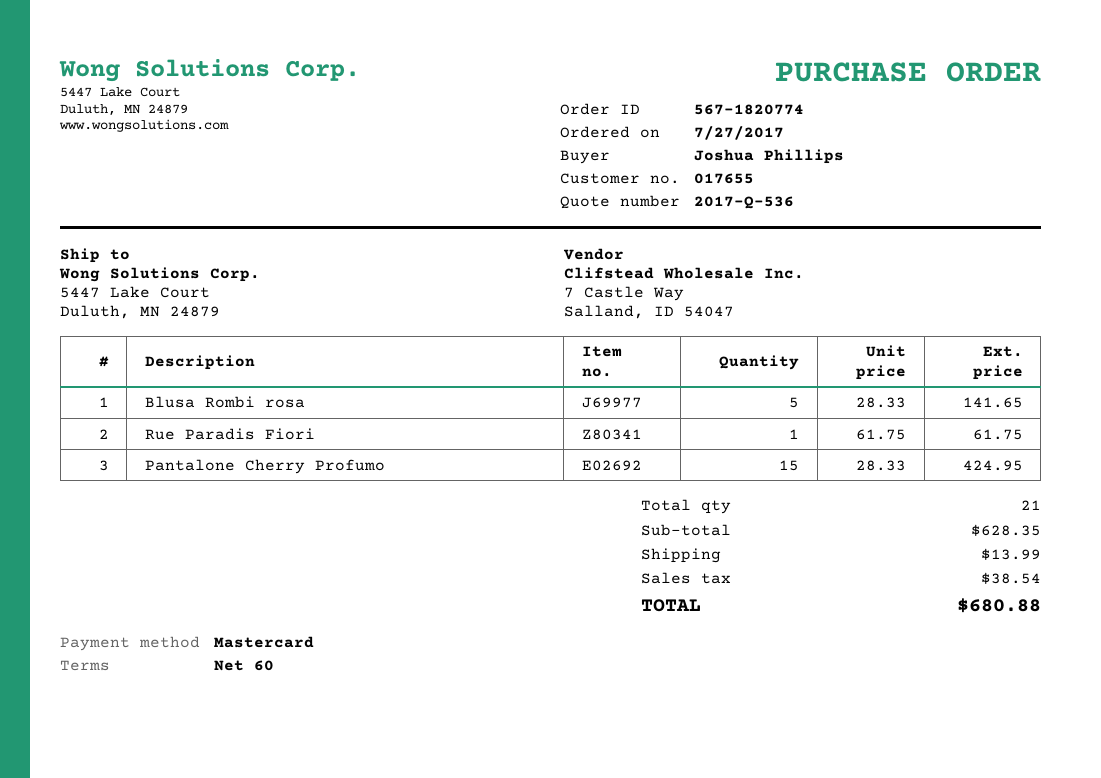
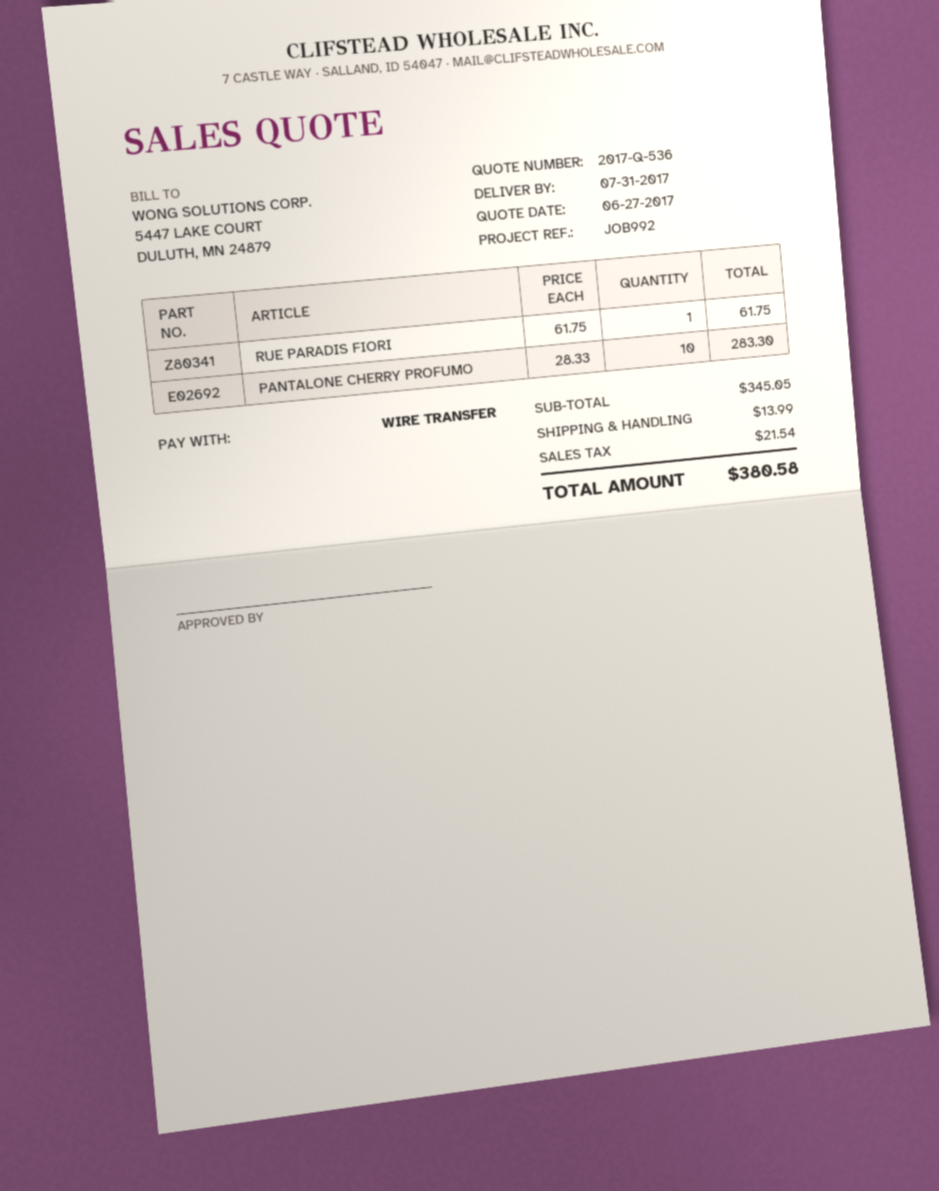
payment method: Mastercard -> bank transfer
Blusa Rombi rosa: 5 x 28.33 = 141.65 -> none
Pantalone Cherry Profumo: 15 x 28.33 = 424.95 -> 10 x 28.33 = 283.30
subtotal: 628.35 -> 345.05
tax: 38.54 -> 21.54
total: 680.88 -> 380.58

